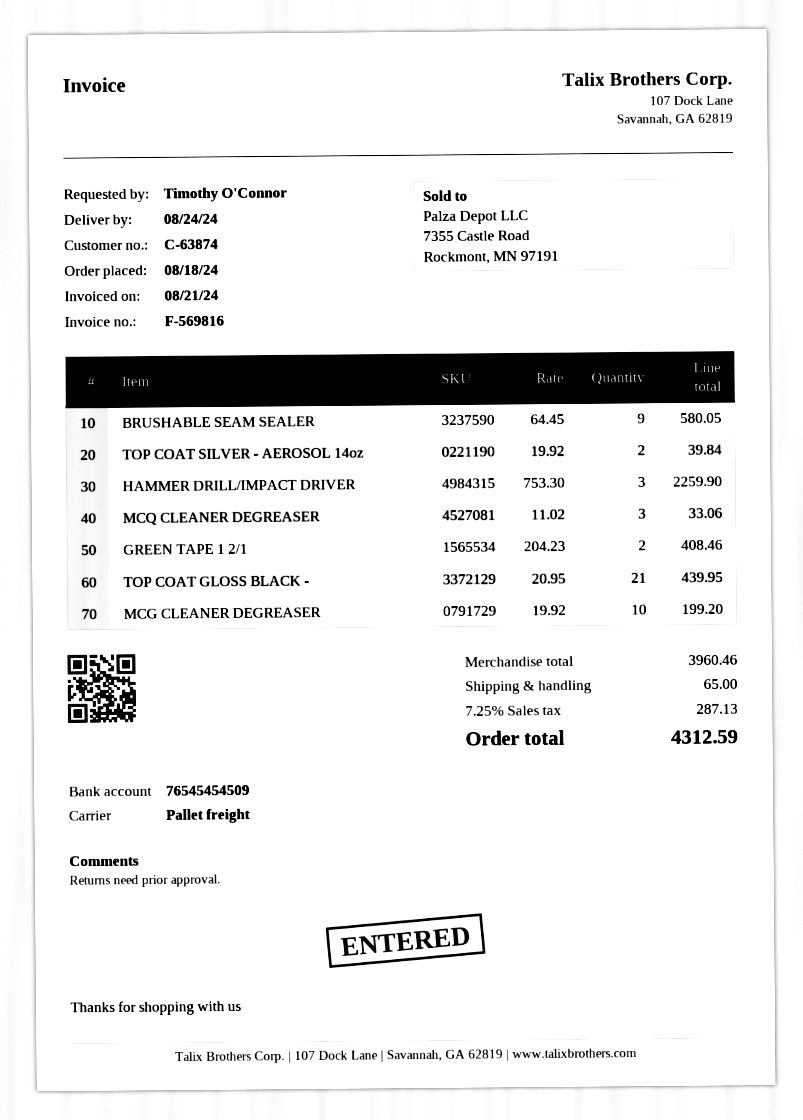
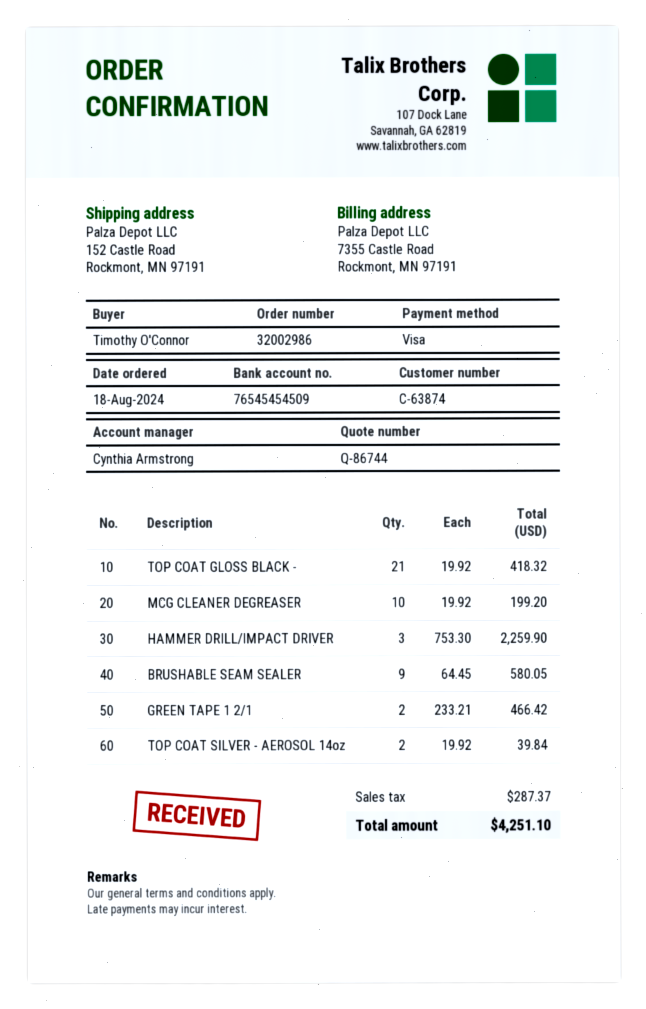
MCQ CLEANER DEGREASER: 3 x 11.02 = 33.06 -> none
GREEN TAPE 1 2/1: 2 x 204.23 = 408.46 -> 2 x 233.21 = 466.42
TOP COAT GLOSS BLACK -: 21 x 20.95 = 439.95 -> 21 x 19.92 = 418.32
shipping: 65.00 -> none
tax: 287.13 -> 287.37
total: 4312.59 -> 4251.10

